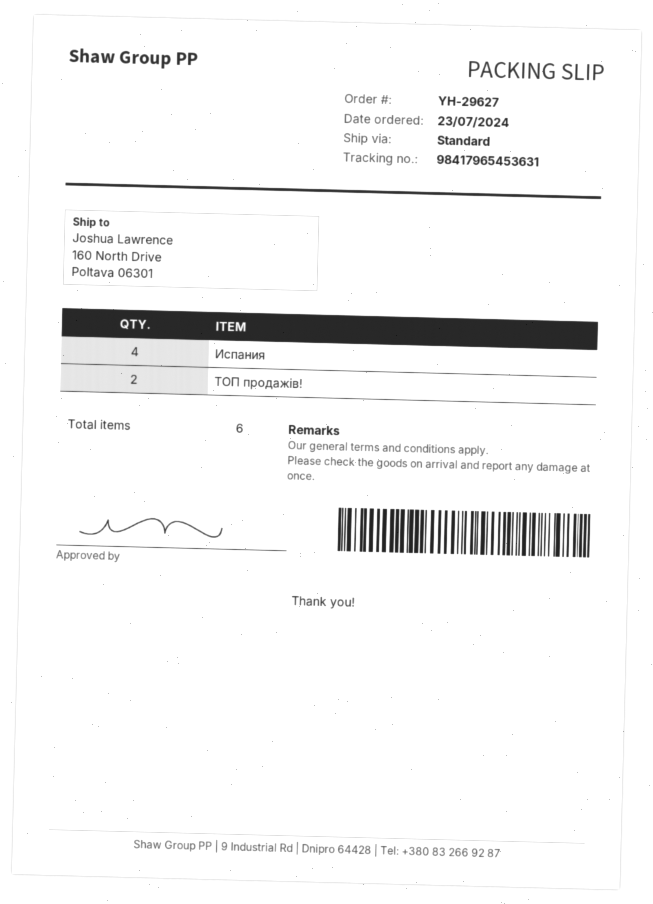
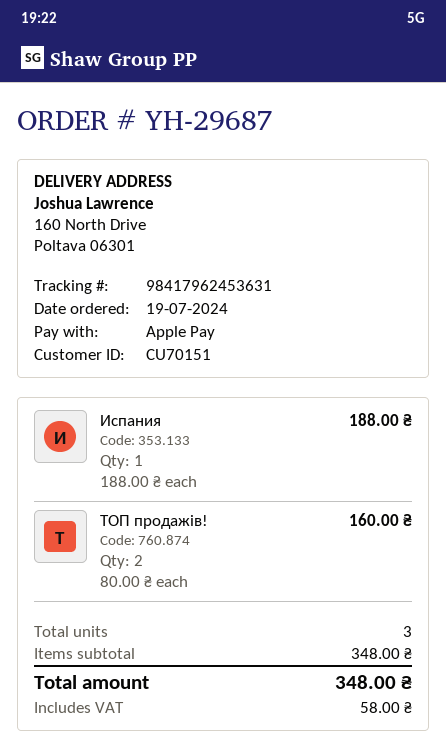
order number: YH-29627 -> YH-29687
order date: 2024-07-23 -> 2024-07-19
tracking number: 98417965453631 -> 98417962453631
Испания: 4 -> 1
total quantity: 6 -> 3

